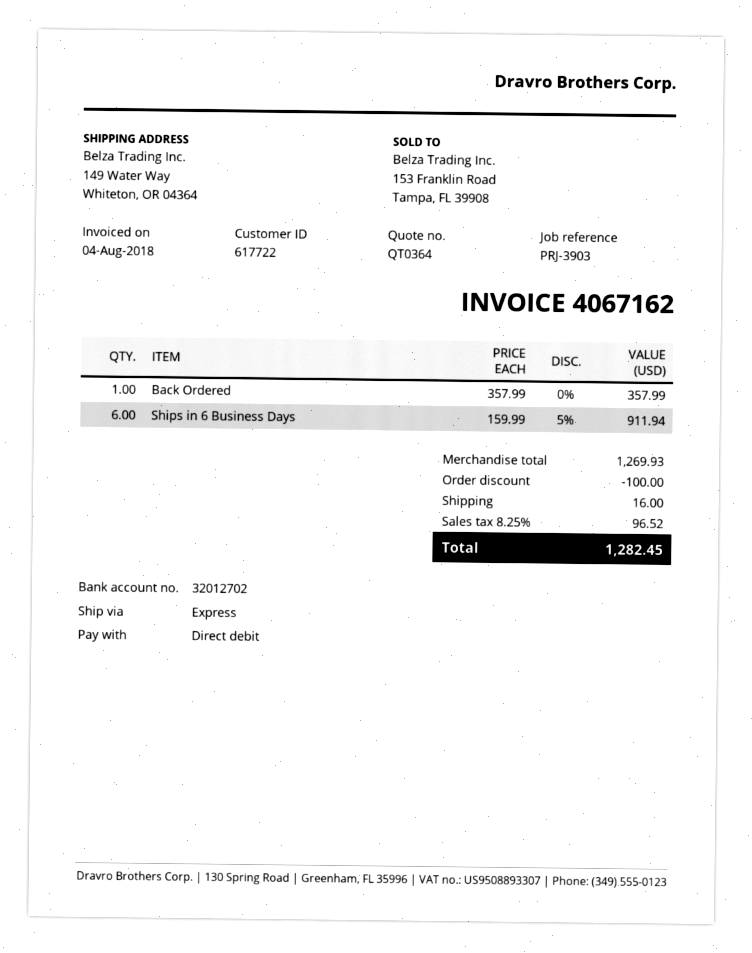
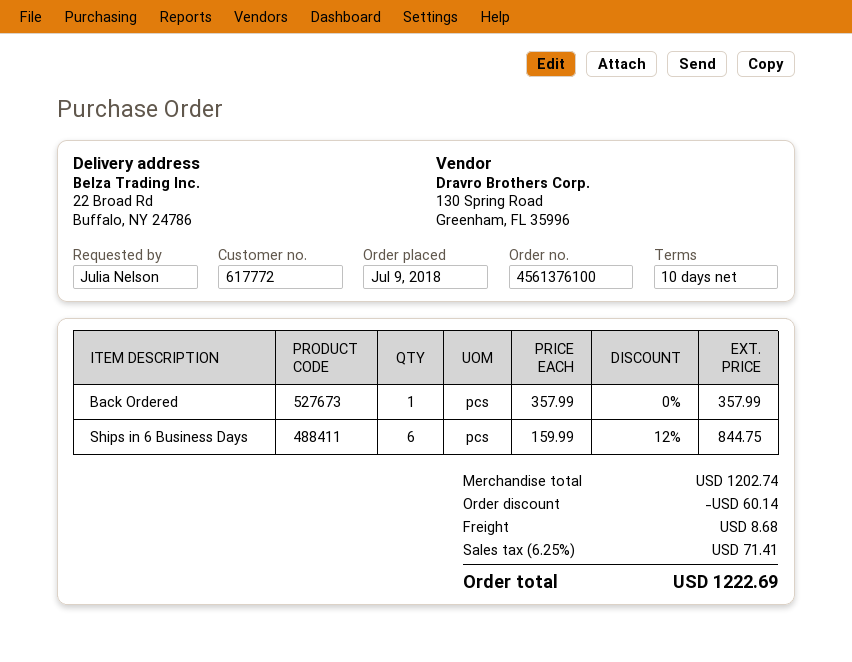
customer number: 617722 -> 617772
ship to: 149 Water Way, Whiteton, OR 04364 -> 22 Broad Rd, Buffalo, NY 24786
Ships in 6 Business Days: 6 x 159.99 - 5% = 911.94 -> 6 x 159.99 - 12% = 844.75
subtotal: 1269.93 -> 1202.74
discount: 100.00 -> 60.14
shipping: 16.00 -> 8.68
tax: 8.25% = 96.52 -> 6.25% = 71.41
total: 1282.45 -> 1222.69

